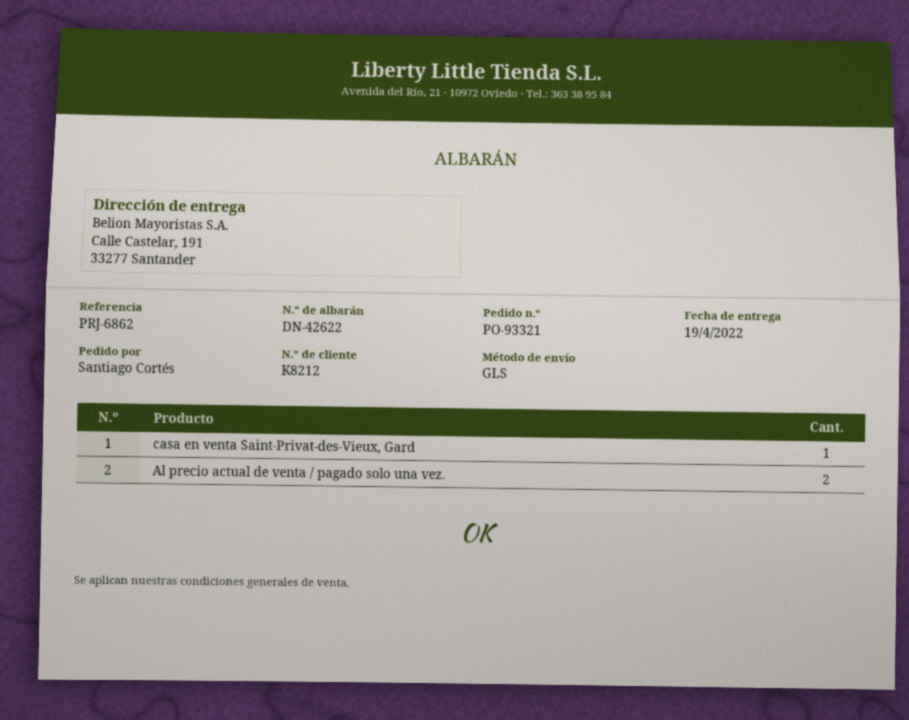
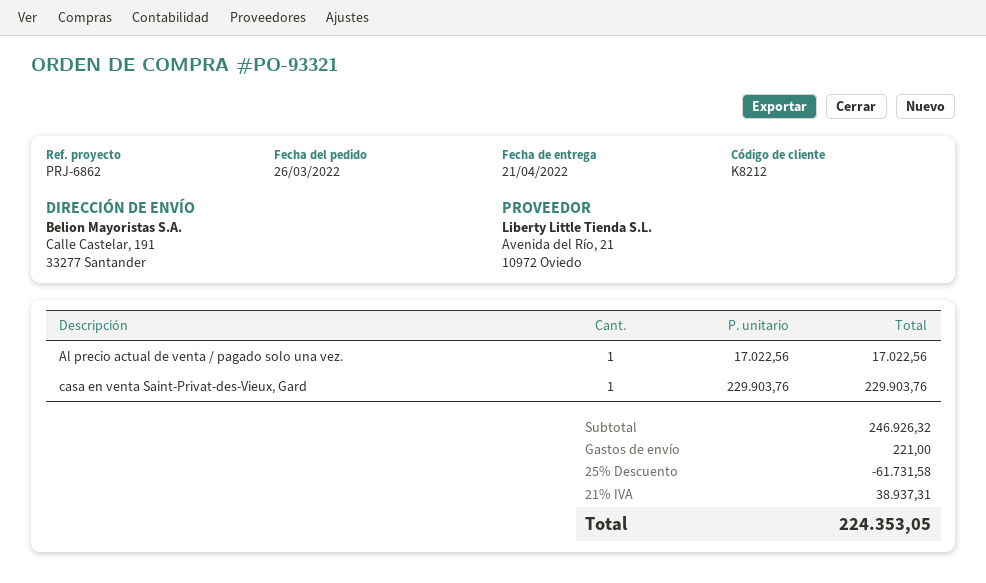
delivery date: 2022-04-19 -> 2022-04-21
Al precio actual de venta / pagado solo una vez.: 2 -> 1

